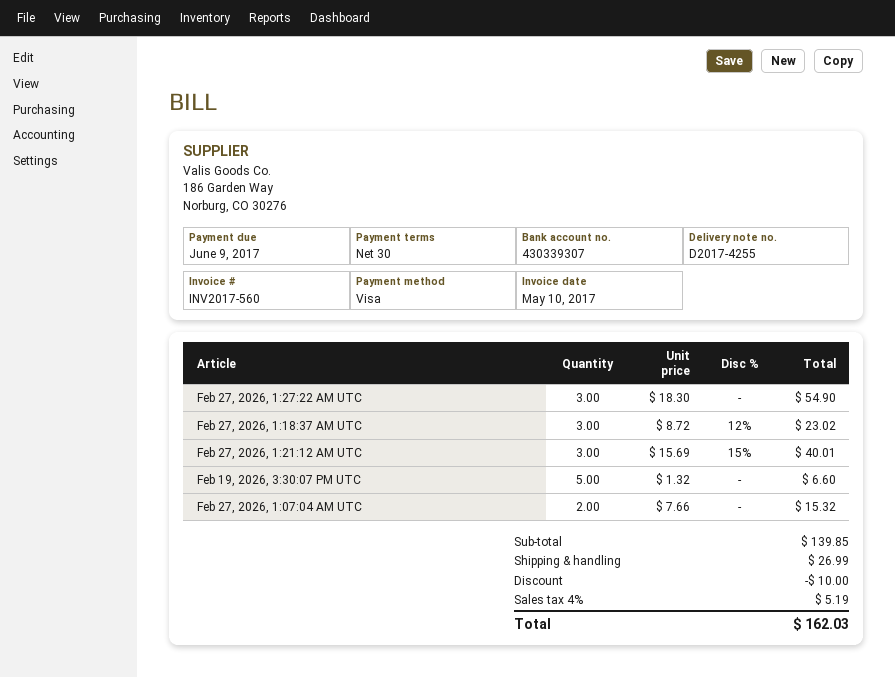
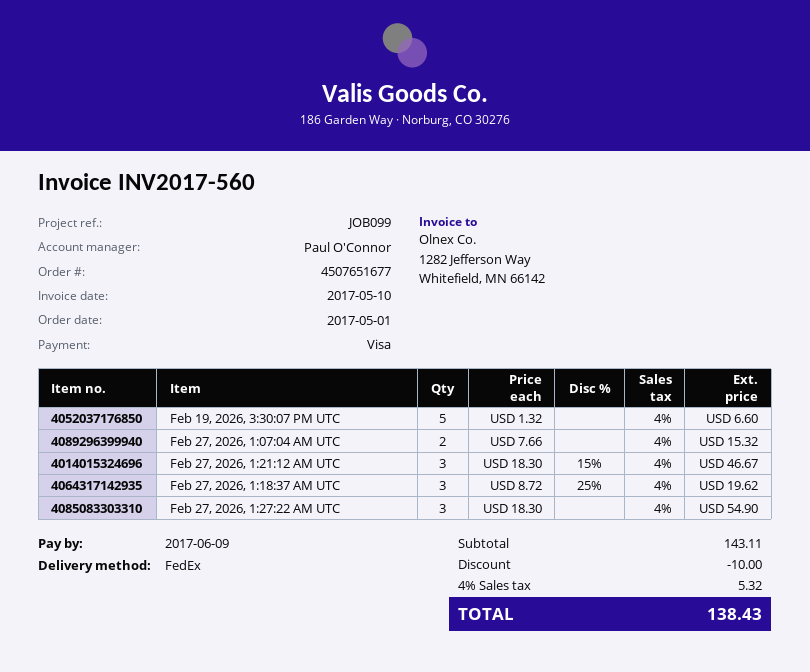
Feb 27, 2026, 1:18:37 AM UTC: 3 x 8.72 - 12% = 23.02 -> 3 x 8.72 - 25% = 19.62
Feb 27, 2026, 1:21:12 AM UTC: 3 x 15.69 - 15% = 40.01 -> 3 x 18.30 - 15% = 46.67
subtotal: 139.85 -> 143.11
shipping: 26.99 -> none
tax: 4% = 5.19 -> 4% = 5.32
total: 162.03 -> 138.43

